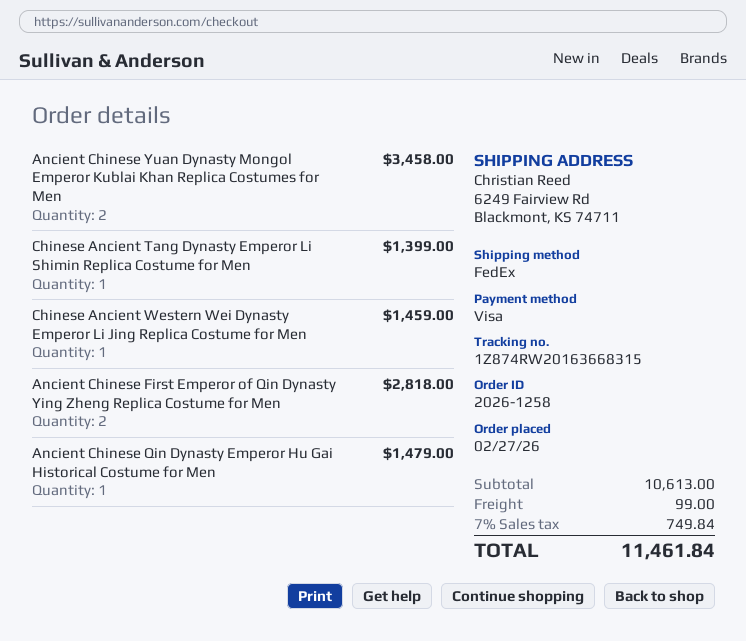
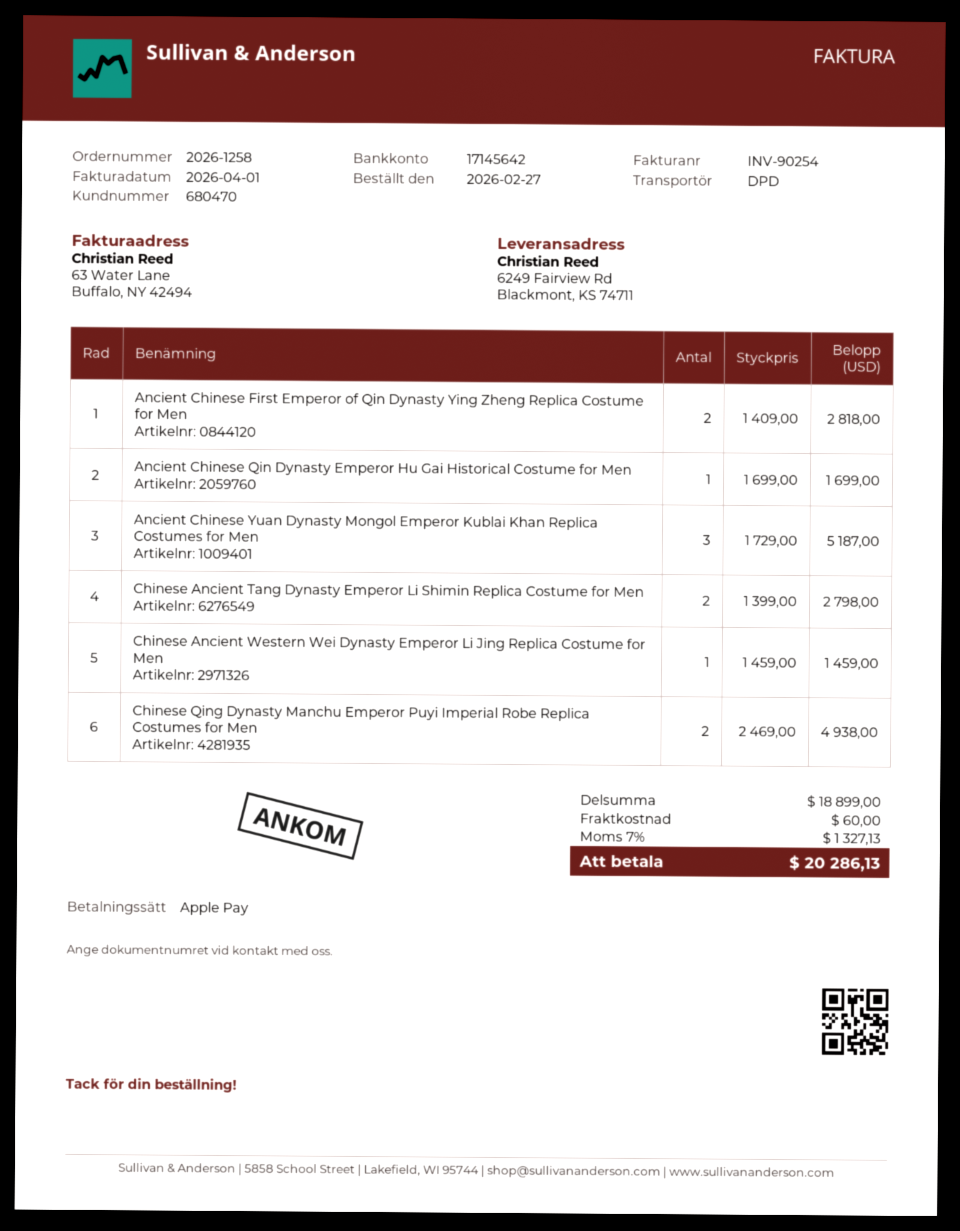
payment method: Visa -> Apple Pay
shipping method: FedEx -> DPD
Ancient Chinese Yuan Dynasty Mongol Emperor Kublai Khan Replica Costumes for Men: 2 for 3458.00 -> 3 for 5187.00
Chinese Ancient Tang Dynasty Emperor Li Shimin Replica Costume for Men: 1 for 1399.00 -> 2 for 2798.00
Ancient Chinese Qin Dynasty Emperor Hu Gai Historical Costume for Men: 1 for 1479.00 -> 1 for 1699.00
Chinese Qing Dynasty Manchu Emperor Puyi Imperial Robe Replica Costumes for Men: none -> 2 for 4938.00
subtotal: 10613.00 -> 18899.00
shipping: 99.00 -> 60.00
tax: 7% = 749.84 -> 7% = 1327.13
total: 11461.84 -> 20286.13

